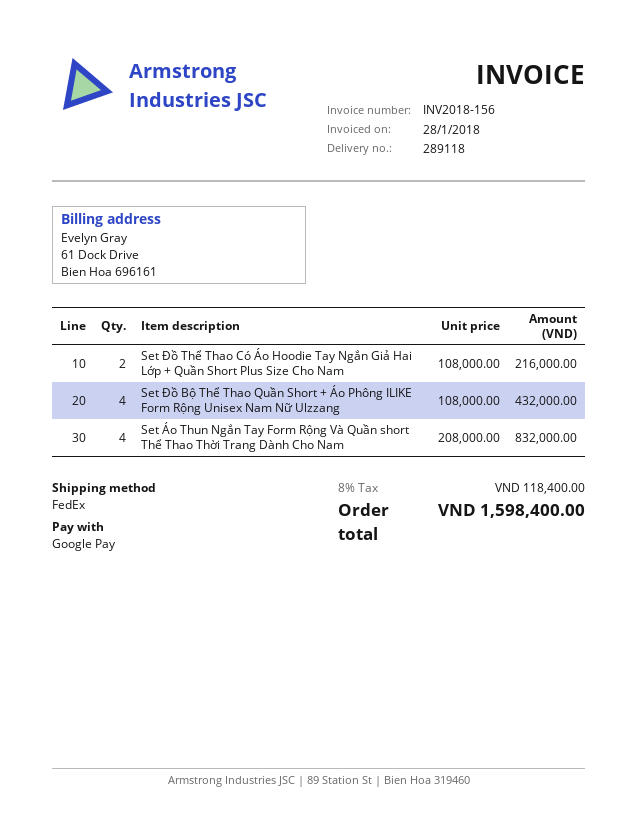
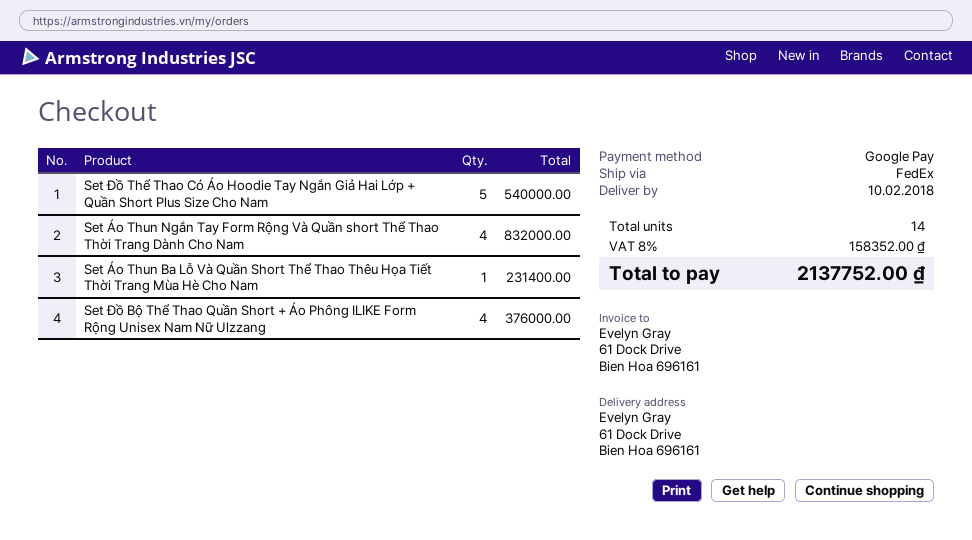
Set Đồ Thể Thao Có Áo Hoodie Tay Ngắn Giả Hai Lớp + Quần Short Plus Size Cho Nam: 2 for 216000.00 -> 5 for 540000.00
Set Đồ Bộ Thể Thao Quần Short + Áo Phông ILIKE Form Rộng Unisex Nam Nữ Ulzzang: 4 for 432000.00 -> 4 for 376000.00
Set Áo Thun Ba Lỗ Và Quần Short Thể Thao Thêu Họa Tiết Thời Trang Mùa Hè Cho Nam: none -> 1 for 231400.00
tax: 8% = 118400.00 -> 8% = 158352.00
total: 1598400.00 -> 2137752.00

